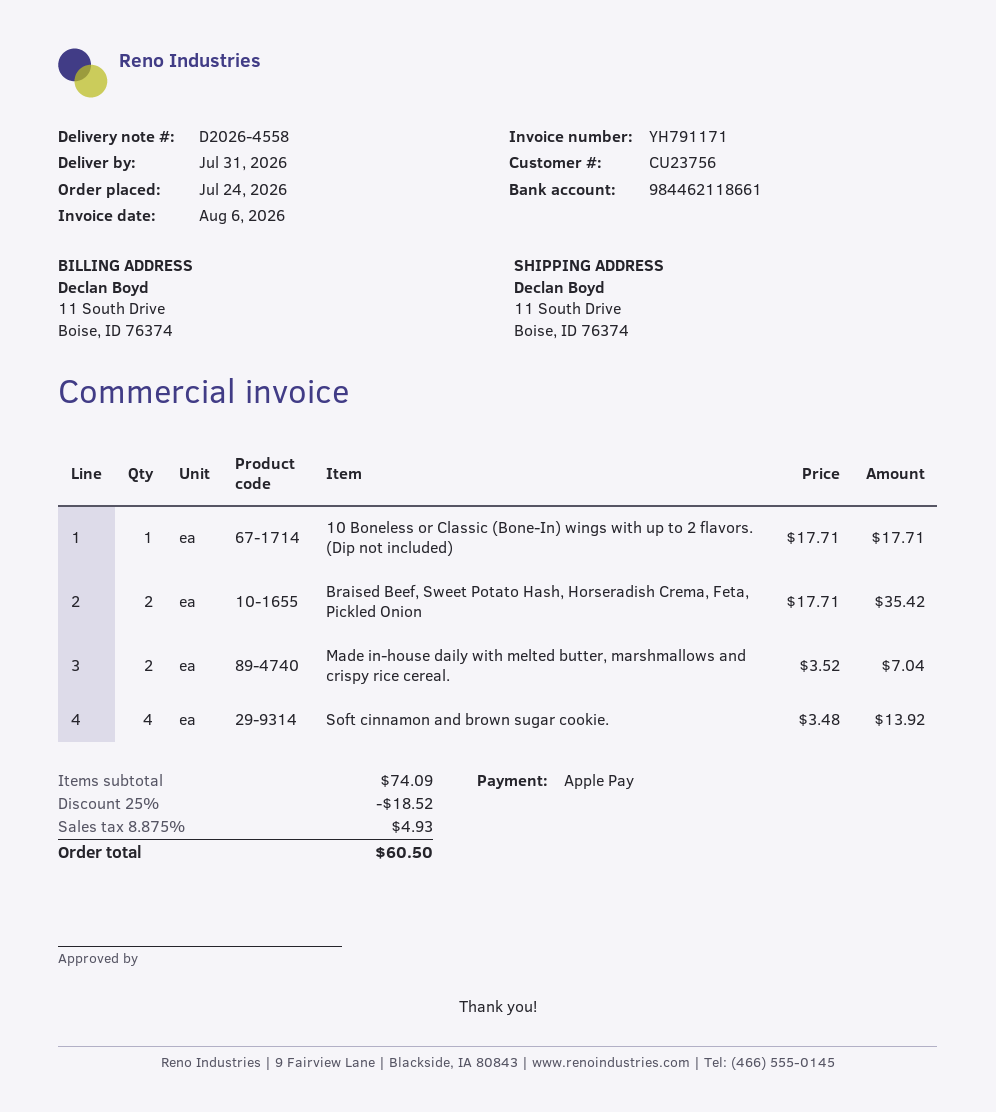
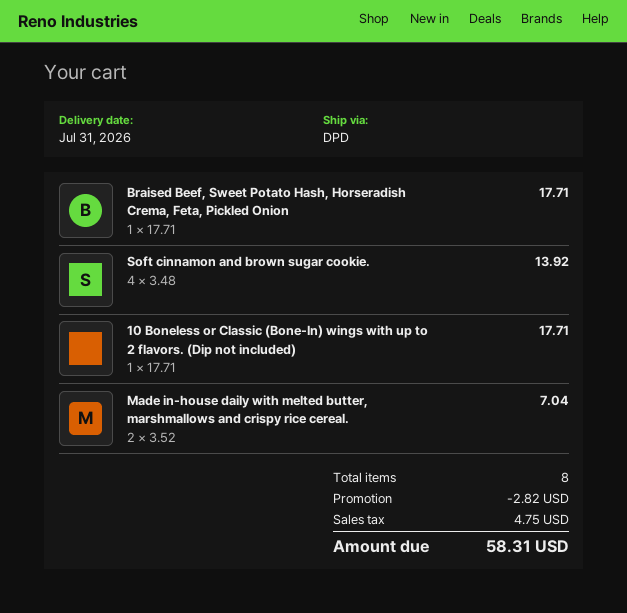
Braised Beef, Sweet Potato Hash, Horseradish Crema, Feta, Pickled Onion: 2 x 17.71 = 35.42 -> 1 x 17.71 = 17.71
discount: 18.52 -> 2.82
tax: 4.93 -> 4.75
total: 60.50 -> 58.31

